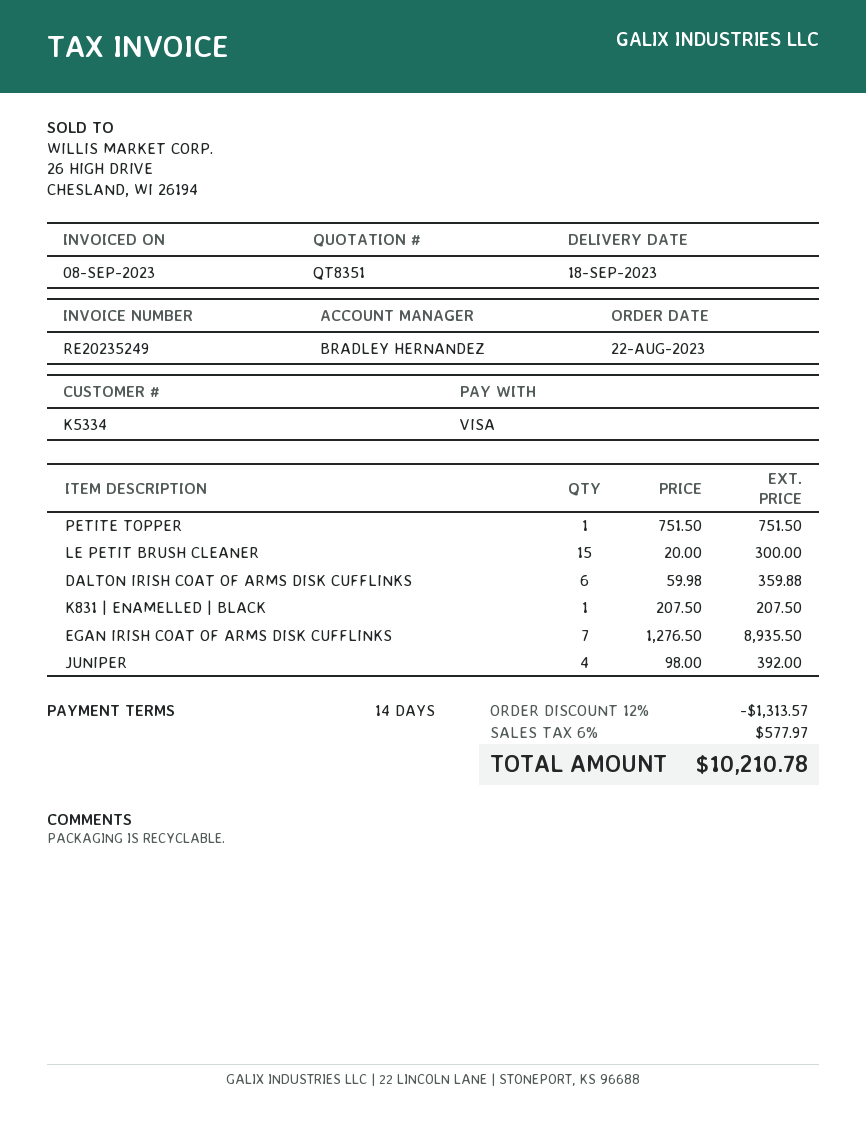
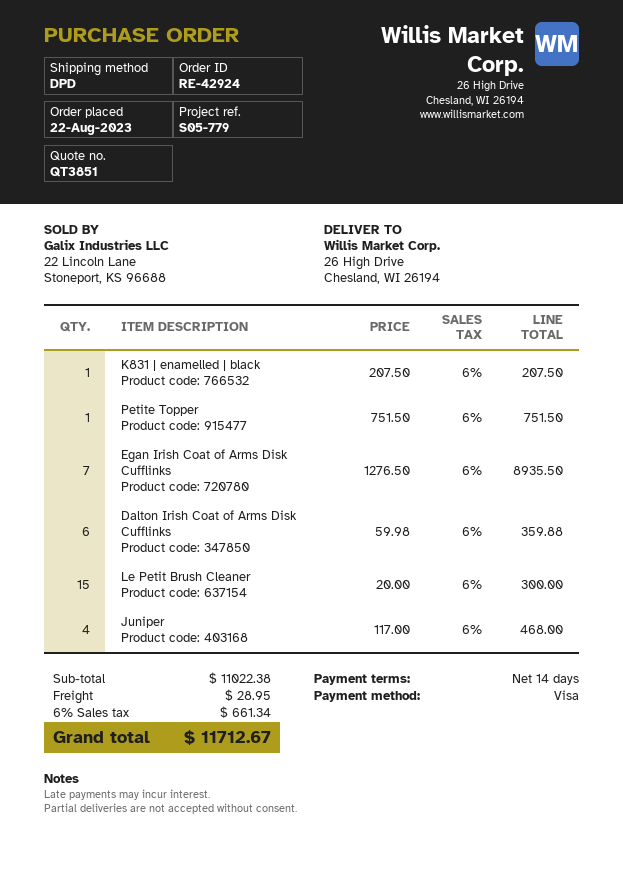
quote number: QT8351 -> QT3851
JUNIPER: 4 x 98.00 = 392.00 -> 4 x 117.00 = 468.00
discount: 12% = 1313.57 -> none
shipping: none -> 28.95
tax: 6% = 577.97 -> 6% = 661.34
total: 10210.78 -> 11712.67

